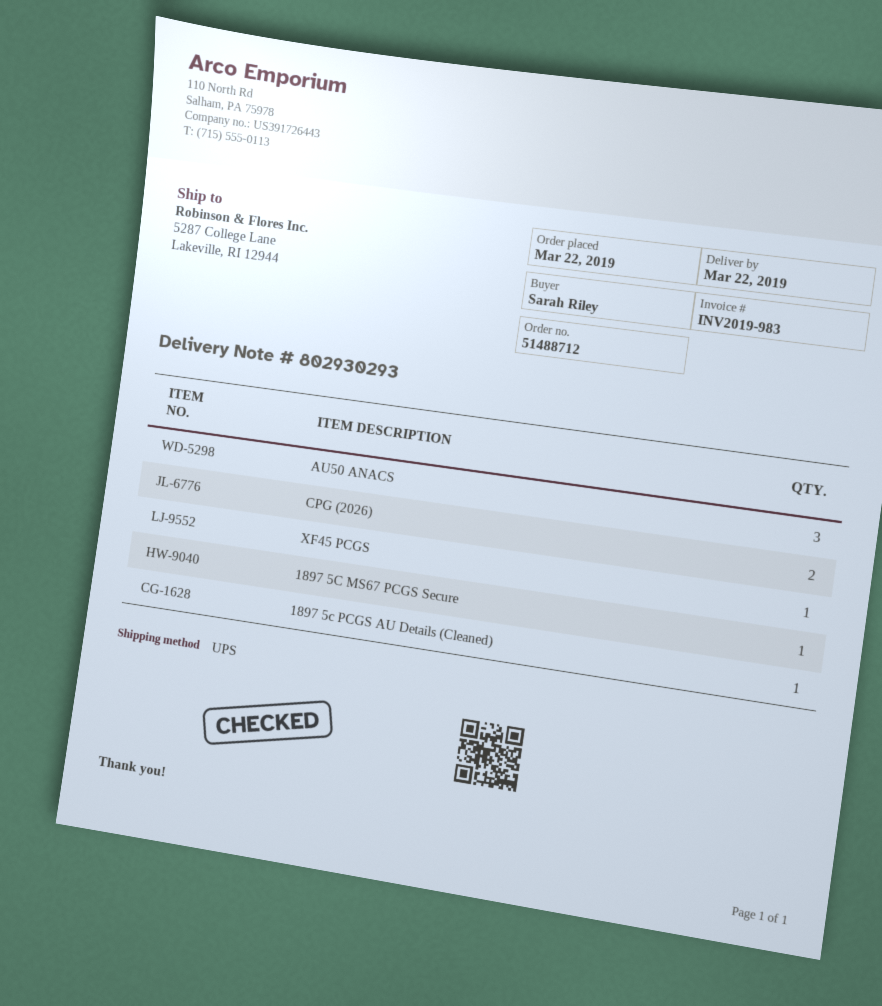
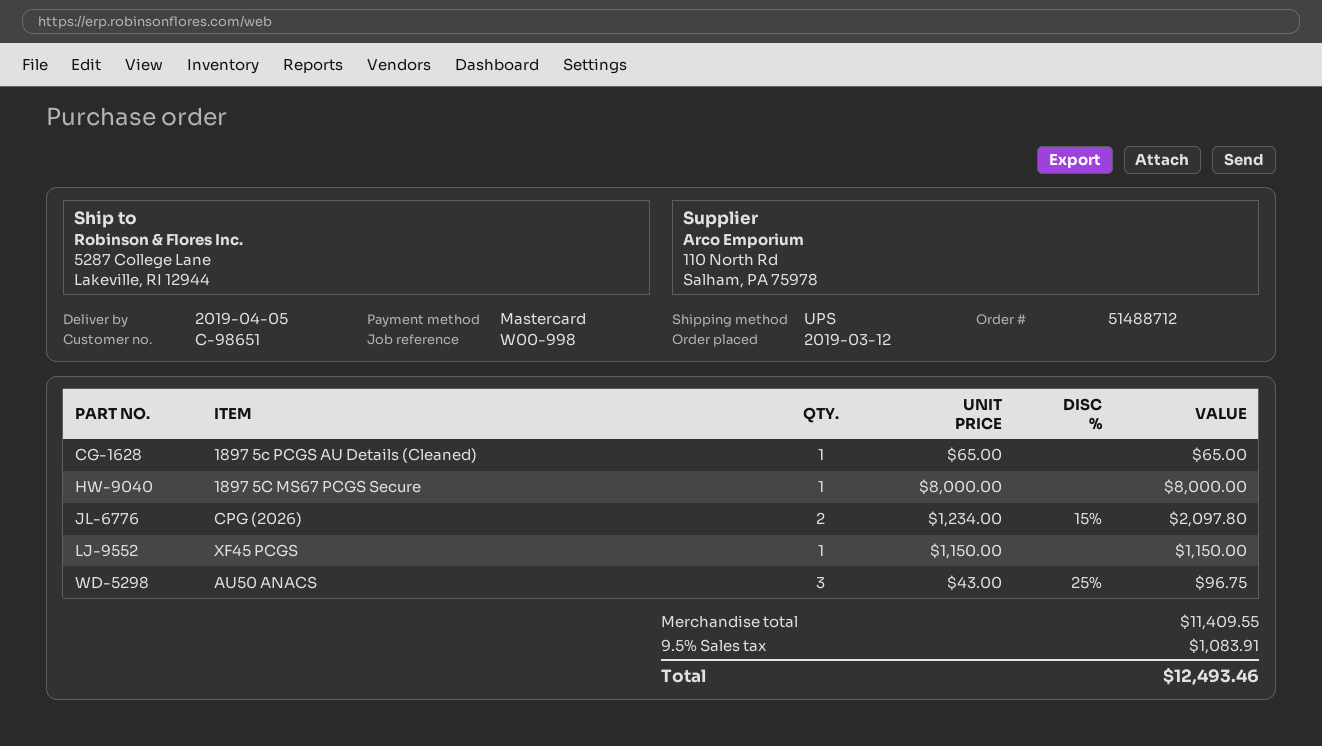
order date: 2019-03-22 -> 2019-03-12
delivery date: 2019-03-22 -> 2019-04-05

